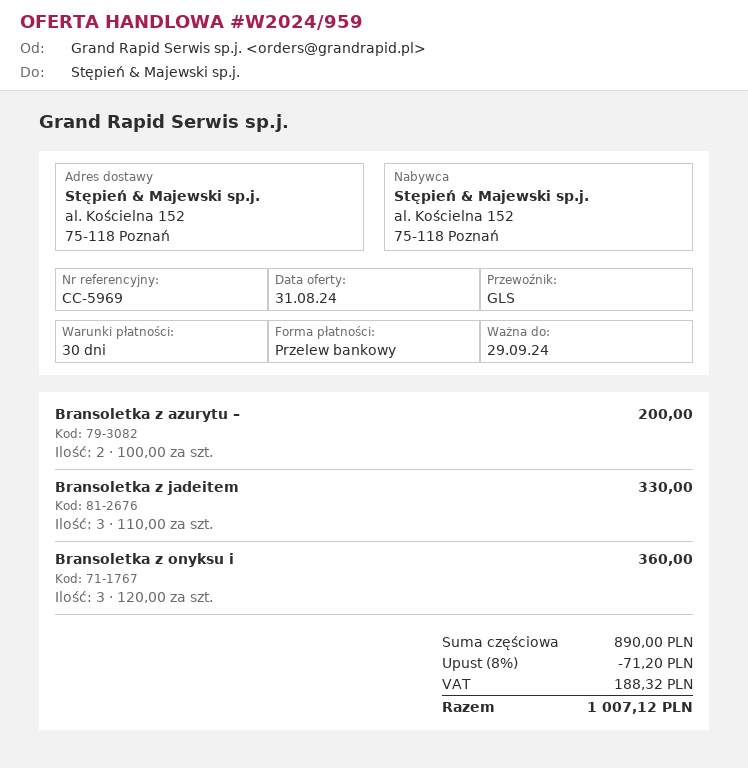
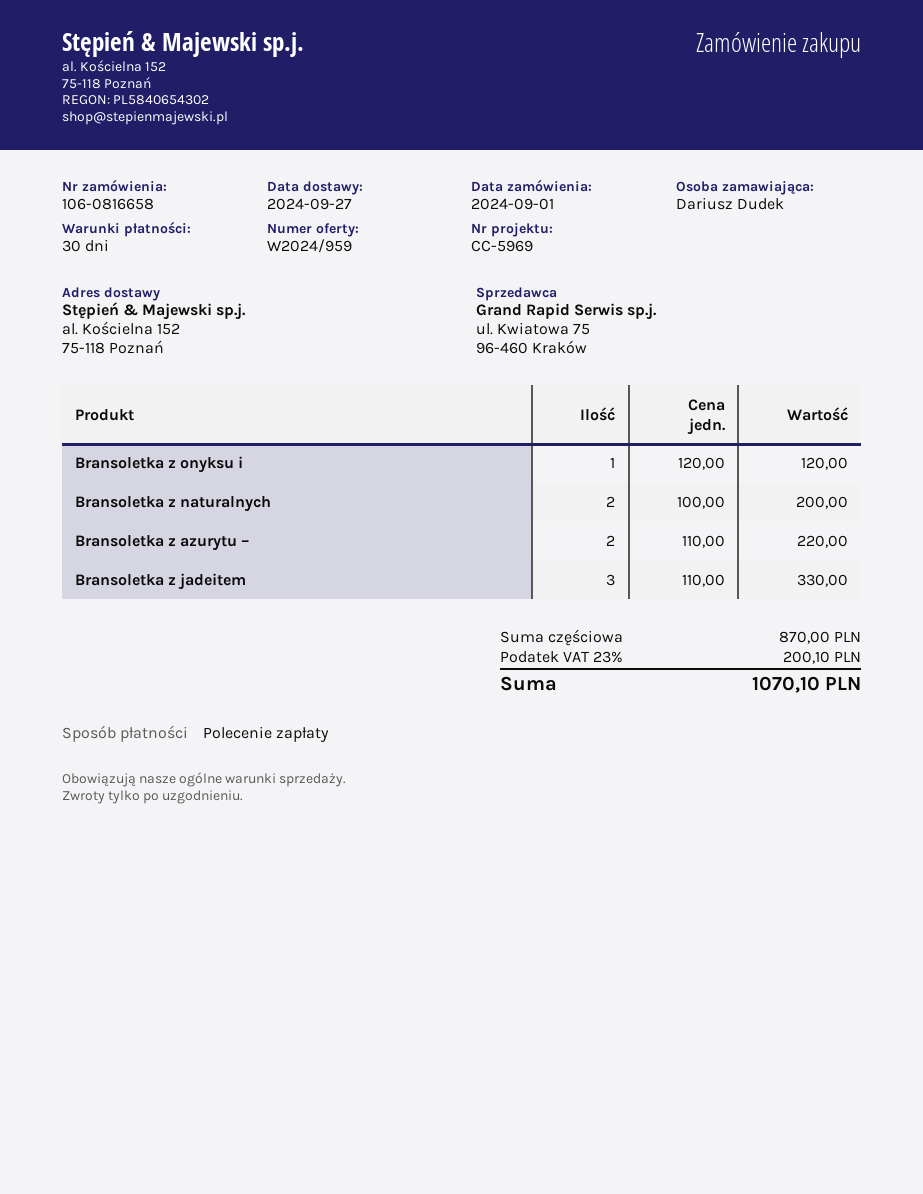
payment method: bank transfer -> direct debit
Bransoletka z azurytu –: 2 x 100.00 = 200.00 -> 2 x 110.00 = 220.00
Bransoletka z onyksu i: 3 x 120.00 = 360.00 -> 1 x 120.00 = 120.00
Bransoletka z naturalnych: none -> 2 x 100.00 = 200.00
subtotal: 890.00 -> 870.00
discount: 8% = 71.20 -> none
tax: 188.32 -> 200.10
total: 1007.12 -> 1070.10

